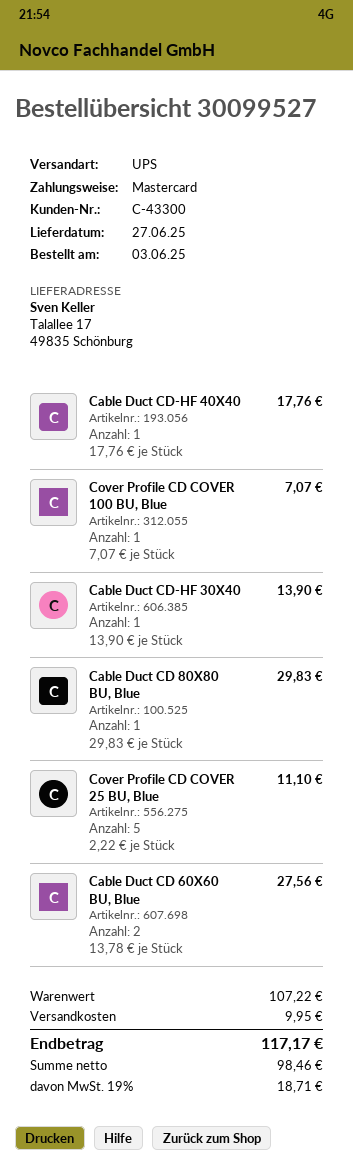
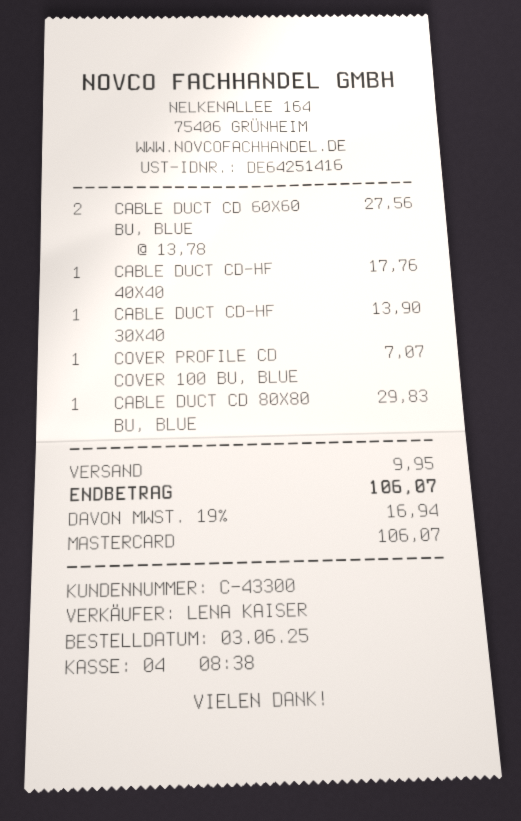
Cover Profile CD COVER 25 BU, Blue: 5 x 2.22 = 11.10 -> none
tax: 19% = 18.71 -> 19% = 16.94
total: 117.17 -> 106.07

